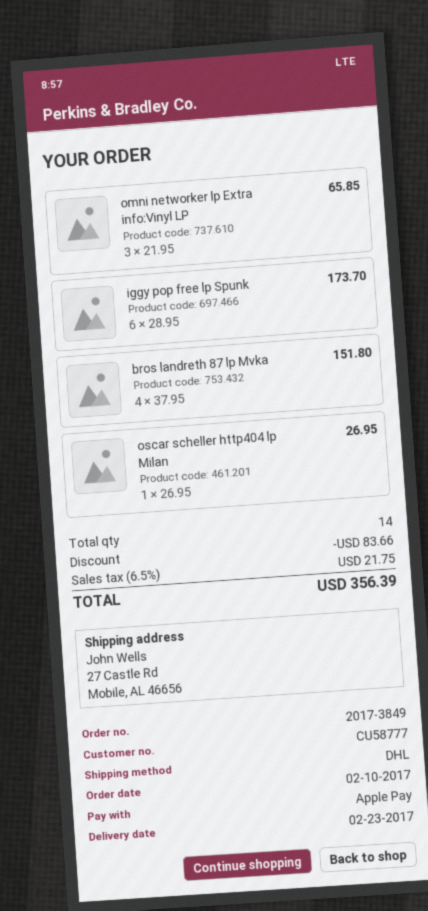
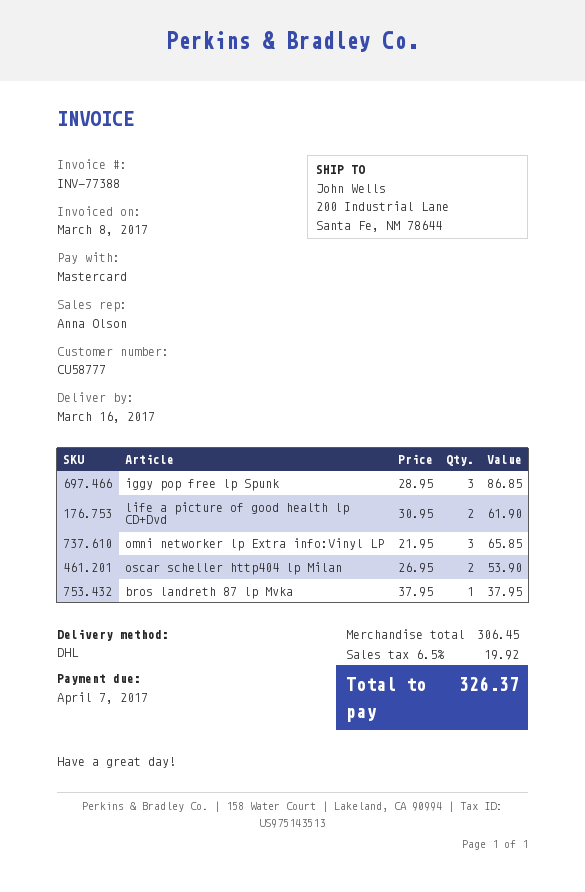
delivery date: 2017-02-23 -> 2017-03-16
payment method: Apple Pay -> Mastercard
ship to: 27 Castle Rd, Mobile, AL 46656 -> 200 Industrial Lane, Santa Fe, NM 78644
iggy pop free lp Spunk: 6 x 28.95 = 173.70 -> 3 x 28.95 = 86.85
bros landreth 87 lp Mvka: 4 x 37.95 = 151.80 -> 1 x 37.95 = 37.95
oscar scheller http404 lp Milan: 1 x 26.95 = 26.95 -> 2 x 26.95 = 53.90
life a picture of good health lp CD+Dvd: none -> 2 x 30.95 = 61.90
discount: 83.66 -> none
tax: 6.5% = 21.75 -> 6.5% = 19.92
total: 356.39 -> 326.37

